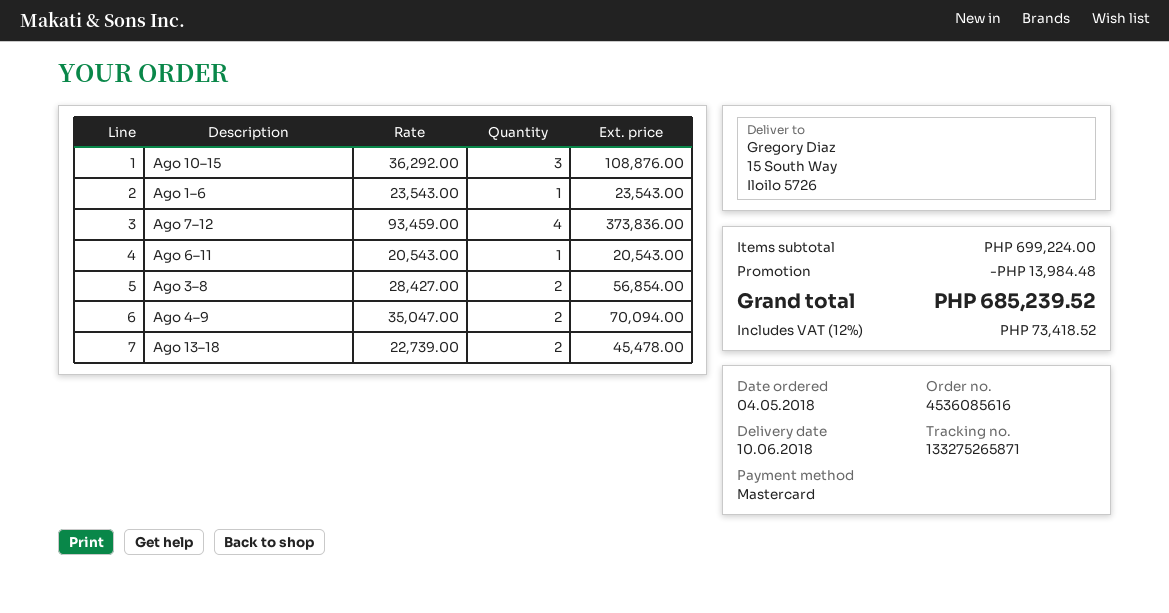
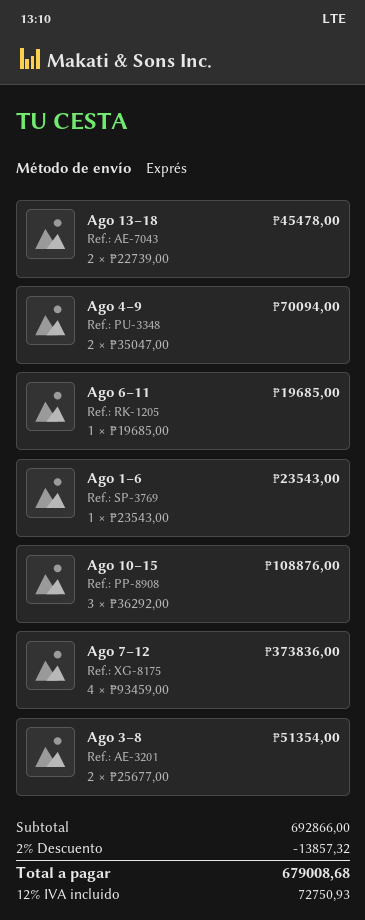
Ago 6–11: 1 x 20543.00 = 20543.00 -> 1 x 19685.00 = 19685.00
Ago 3–8: 2 x 28427.00 = 56854.00 -> 2 x 25677.00 = 51354.00
subtotal: 699224.00 -> 692866.00
discount: 13984.48 -> 13857.32
tax: 12% = 73418.52 -> 12% = 72750.93
total: 685239.52 -> 679008.68

